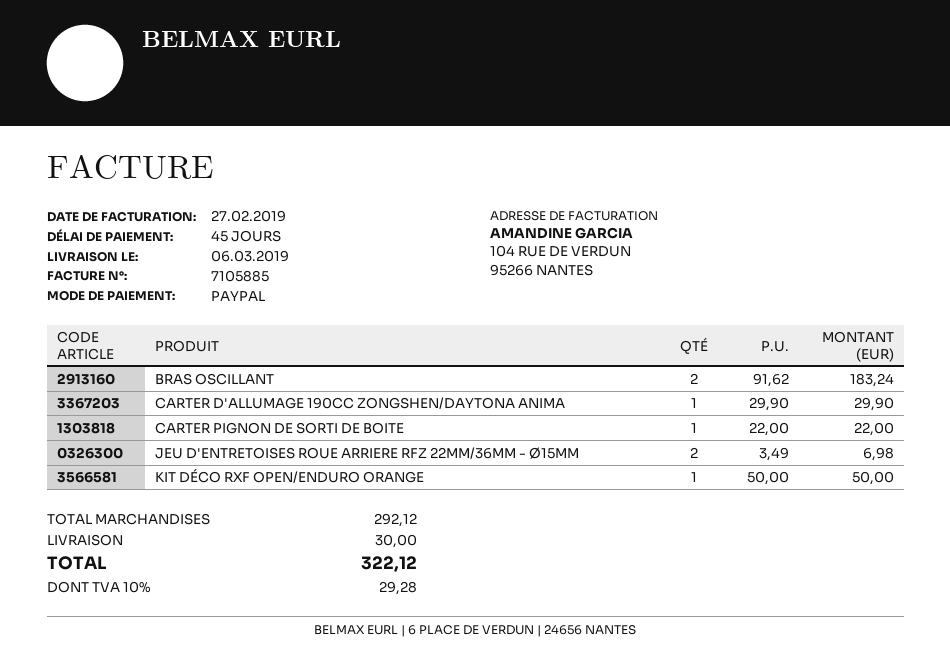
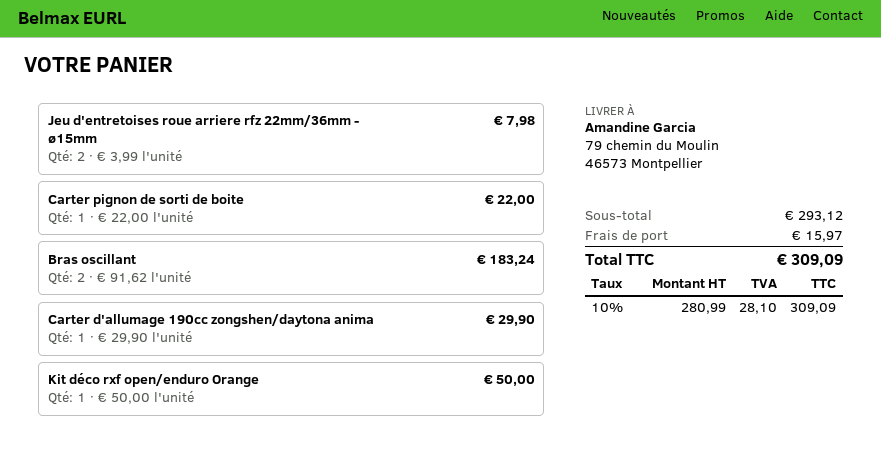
JEU D'ENTRETOISES ROUE ARRIERE RFZ 22MM/36MM - Ø15MM: 2 x 3.49 = 6.98 -> 2 x 3.99 = 7.98
subtotal: 292.12 -> 293.12
shipping: 30.00 -> 15.97
tax: 10% = 29.28 -> 10% = 28.10
total: 322.12 -> 309.09

